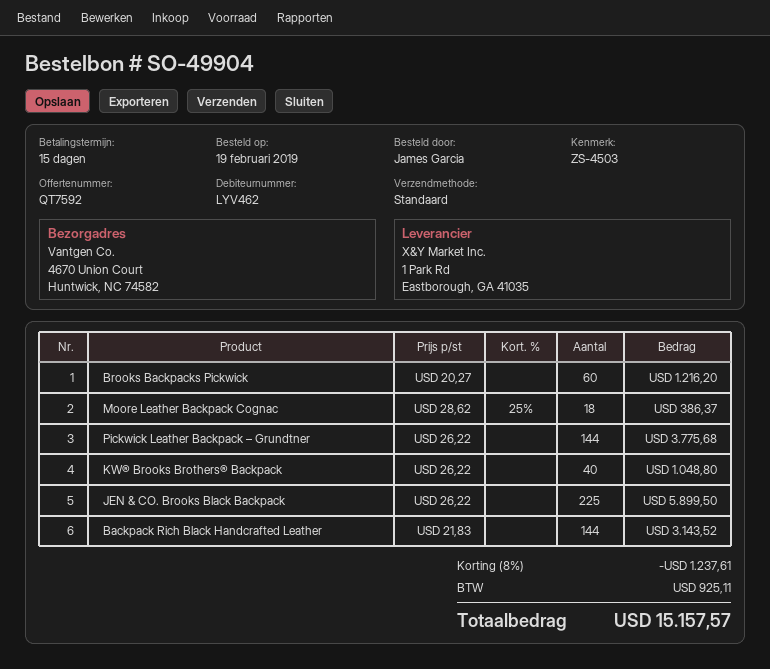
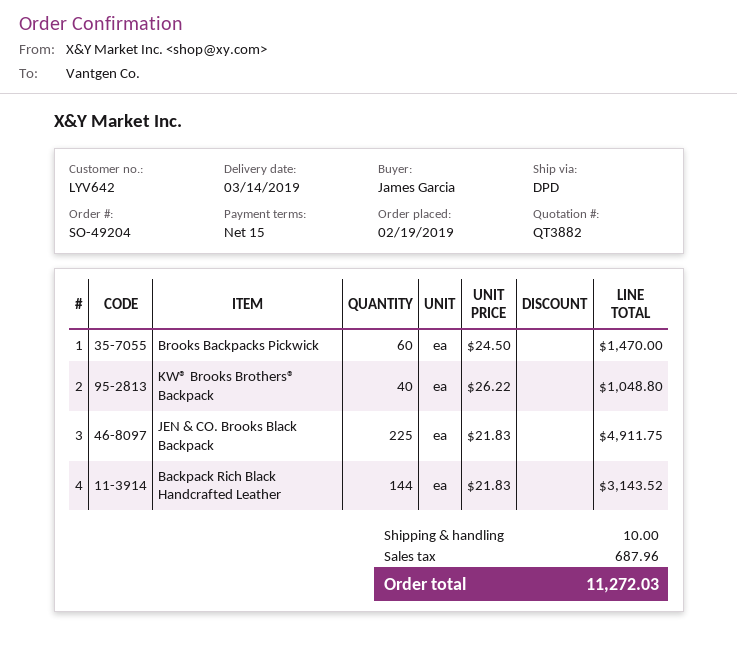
quote number: QT7592 -> QT3882
order number: SO-49904 -> SO-49204
customer number: LYV462 -> LYV642
shipping method: standard -> DPD
Brooks Backpacks Pickwick: 60 x 20.27 = 1216.20 -> 60 x 24.50 = 1470.00
Moore Leather Backpack Cognac: 18 x 28.62 - 25% = 386.37 -> none
Pickwick Leather Backpack – Grundtner: 144 x 26.22 = 3775.68 -> none
JEN & CO. Brooks Black Backpack: 225 x 26.22 = 5899.50 -> 225 x 21.83 = 4911.75
discount: 8% = 1237.61 -> none
shipping: none -> 10.00
tax: 925.11 -> 687.96
total: 15157.57 -> 11272.03

